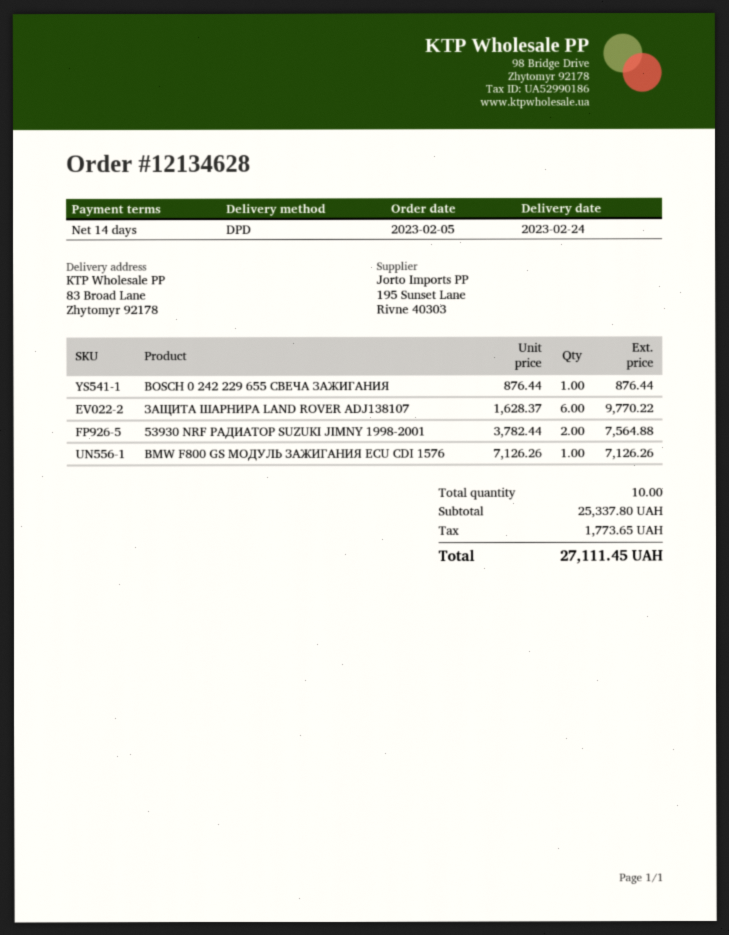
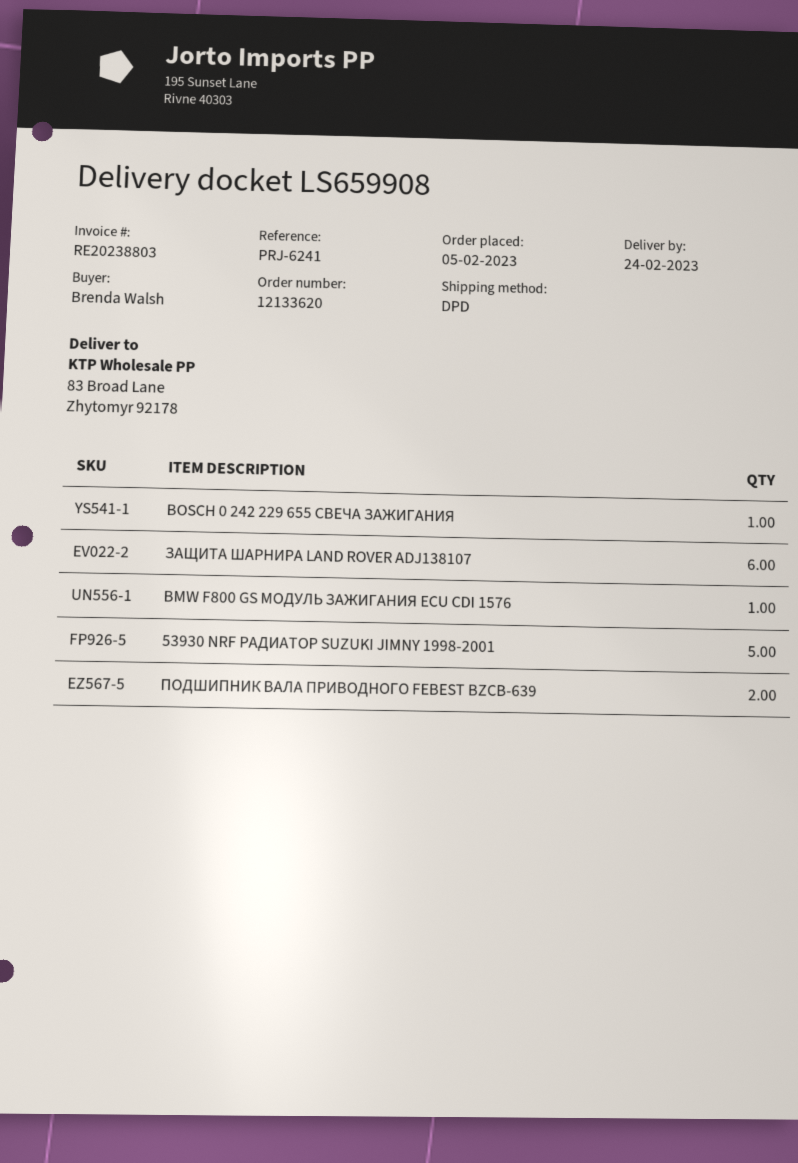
order number: 12134628 -> 12133620
53930 NRF РАДИАТОР SUZUKI JIMNY 1998-2001: 2 -> 5
ПОДШИПНИК ВАЛА ПРИВОДНОГО FEBEST BZCB-639: none -> 2

